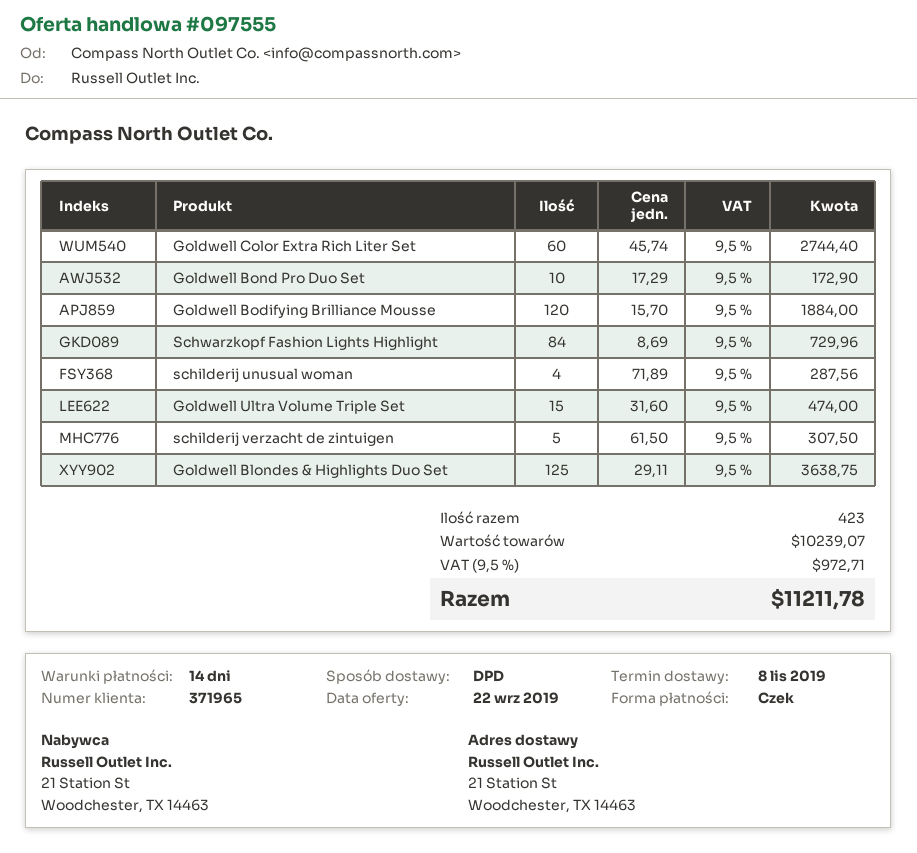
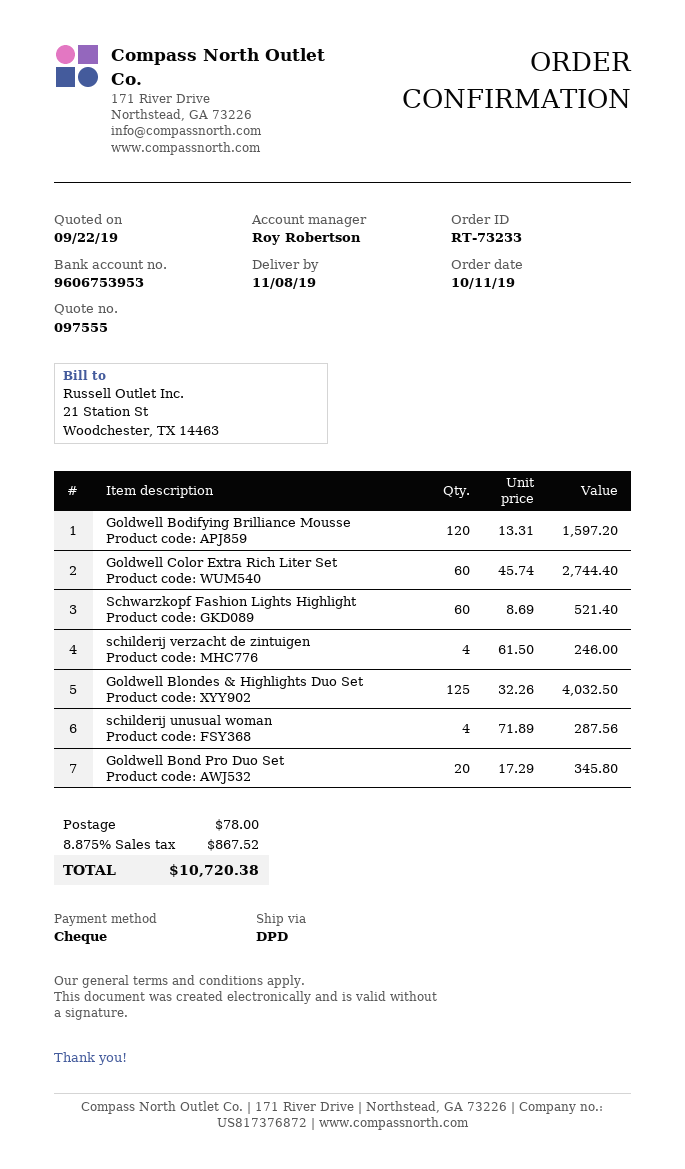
Goldwell Bond Pro Duo Set: 10 x 17.29 = 172.90 -> 20 x 17.29 = 345.80
Goldwell Bodifying Brilliance Mousse: 120 x 15.70 = 1884.00 -> 120 x 13.31 = 1597.20
Schwarzkopf Fashion Lights Highlight: 84 x 8.69 = 729.96 -> 60 x 8.69 = 521.40
Goldwell Ultra Volume Triple Set: 15 x 31.60 = 474.00 -> none
schilderij verzacht de zintuigen: 5 x 61.50 = 307.50 -> 4 x 61.50 = 246.00
Goldwell Blondes & Highlights Duo Set: 125 x 29.11 = 3638.75 -> 125 x 32.26 = 4032.50
shipping: none -> 78.00
tax: 9.5% = 972.71 -> 8.875% = 867.52
total: 11211.78 -> 10720.38

